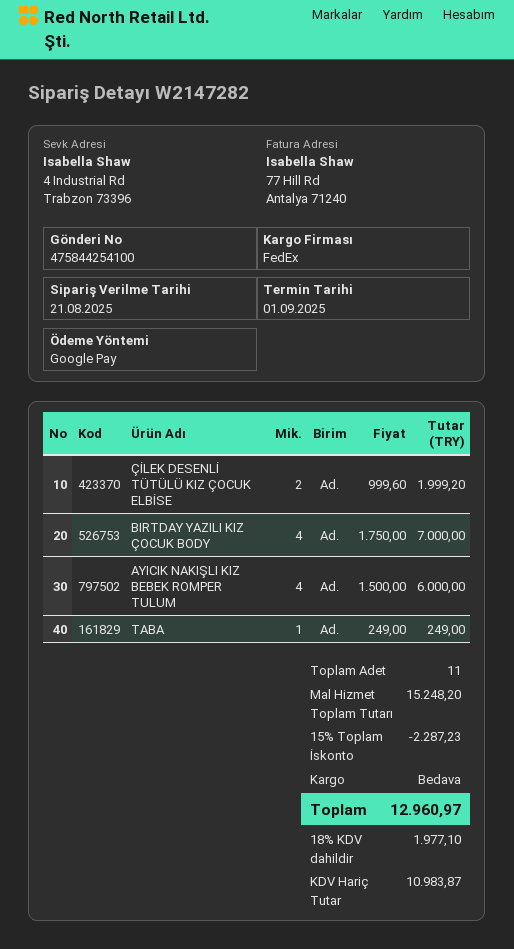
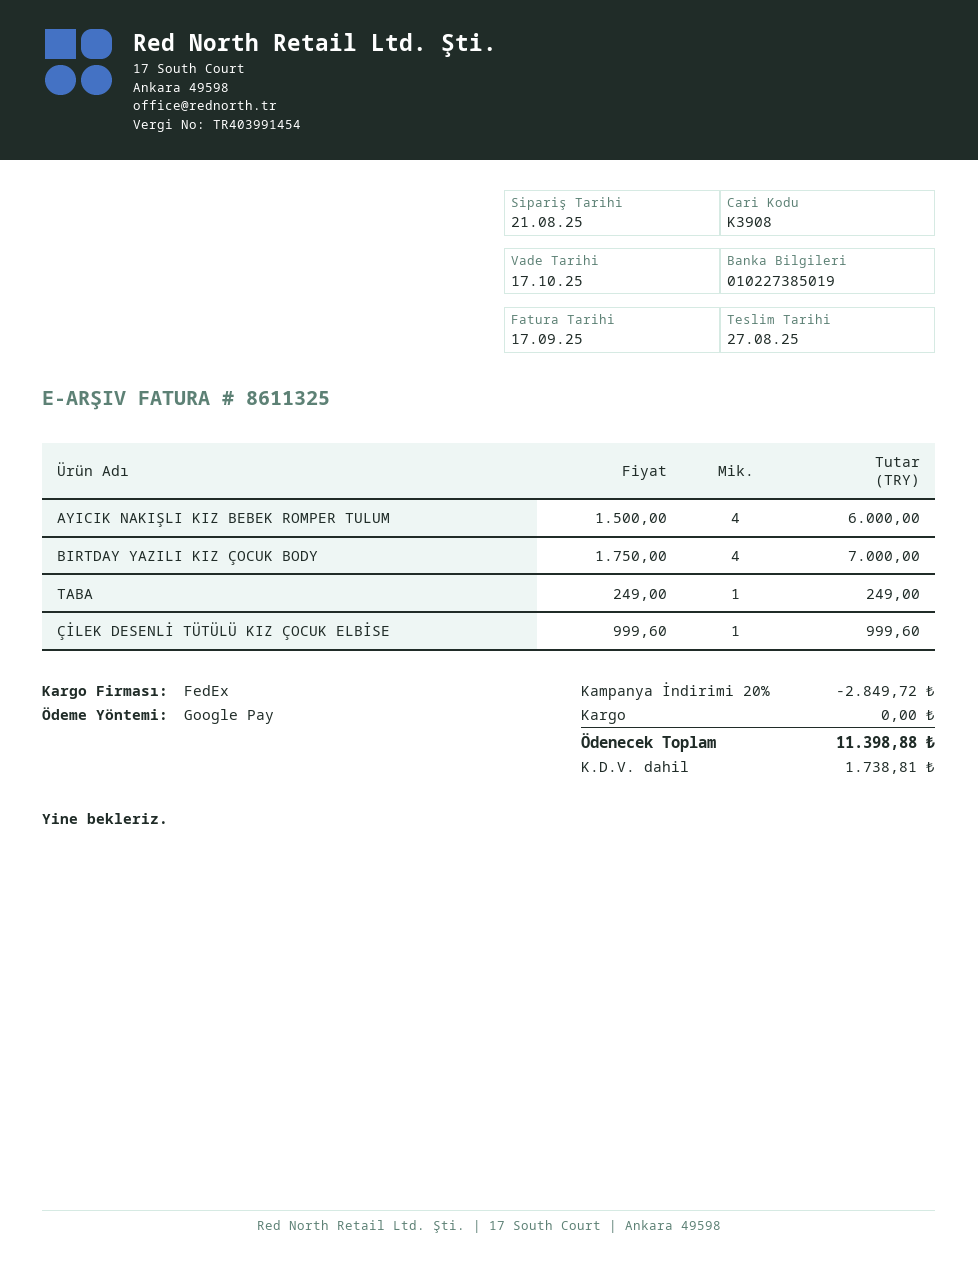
delivery date: 2025-09-01 -> 2025-08-27
ÇİLEK DESENLİ TÜTÜLÜ KIZ ÇOCUK ELBİSE: 2 x 999.60 = 1999.20 -> 1 x 999.60 = 999.60
discount: 15% = 2287.23 -> 20% = 2849.72
tax: 1977.10 -> 1738.81
total: 12960.97 -> 11398.88

